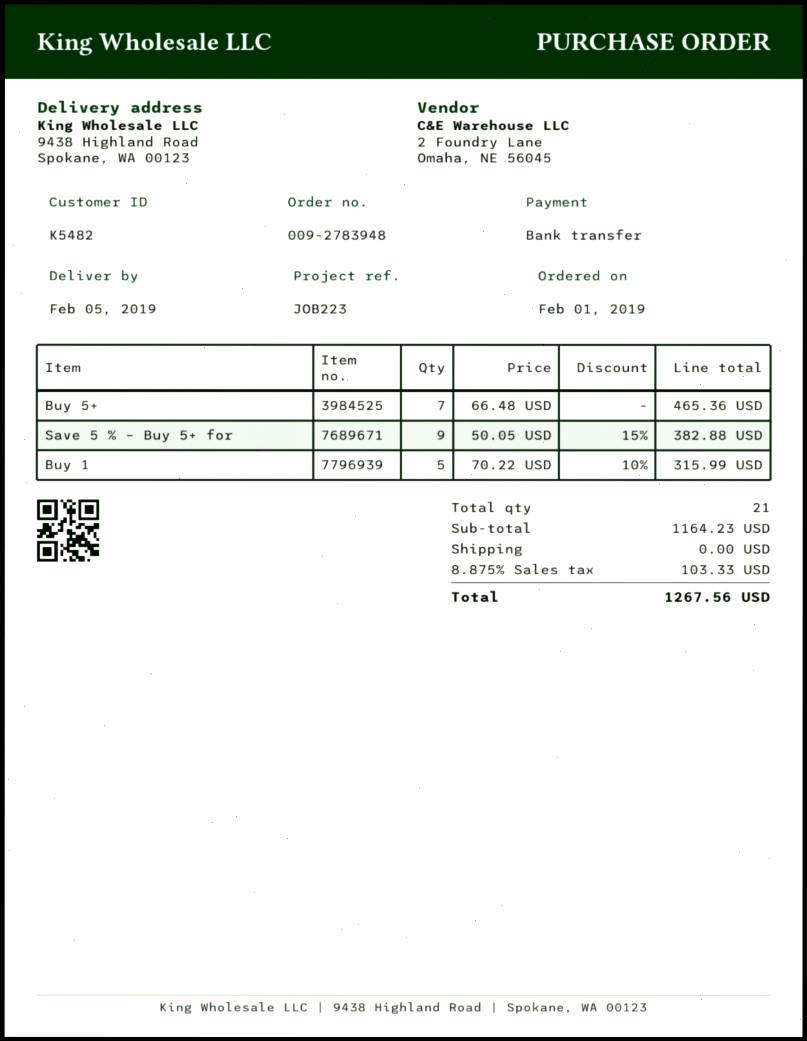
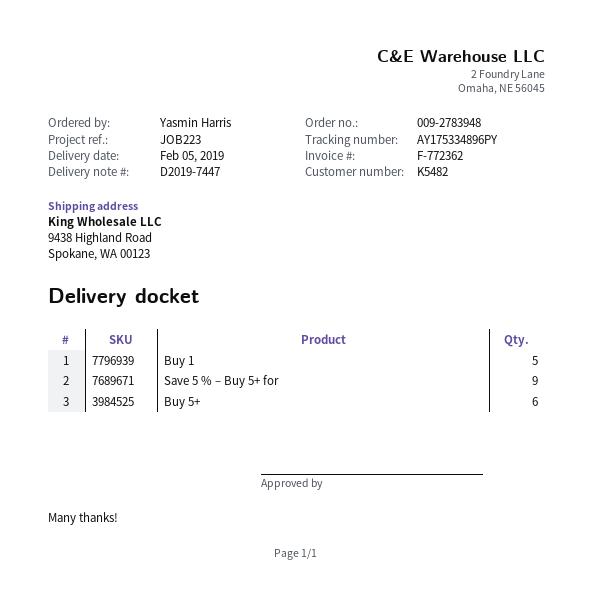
Buy 5+: 7 -> 6

